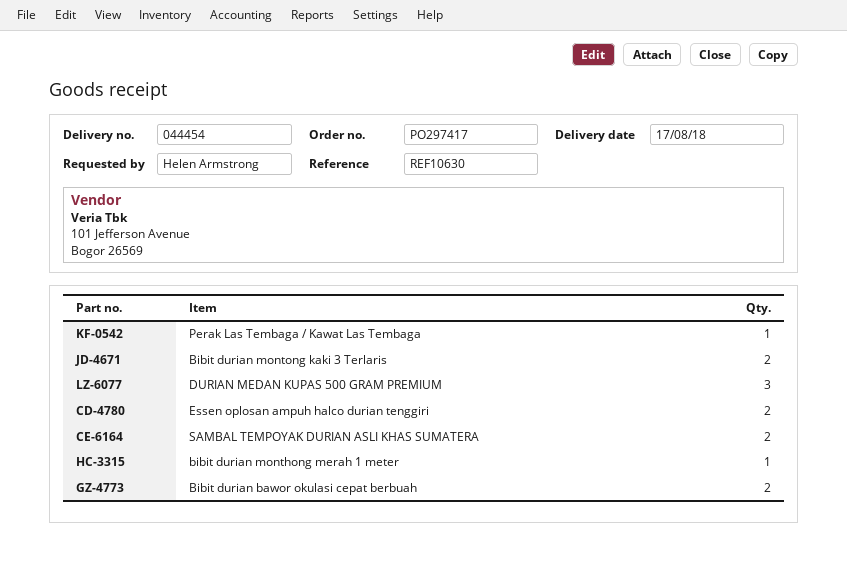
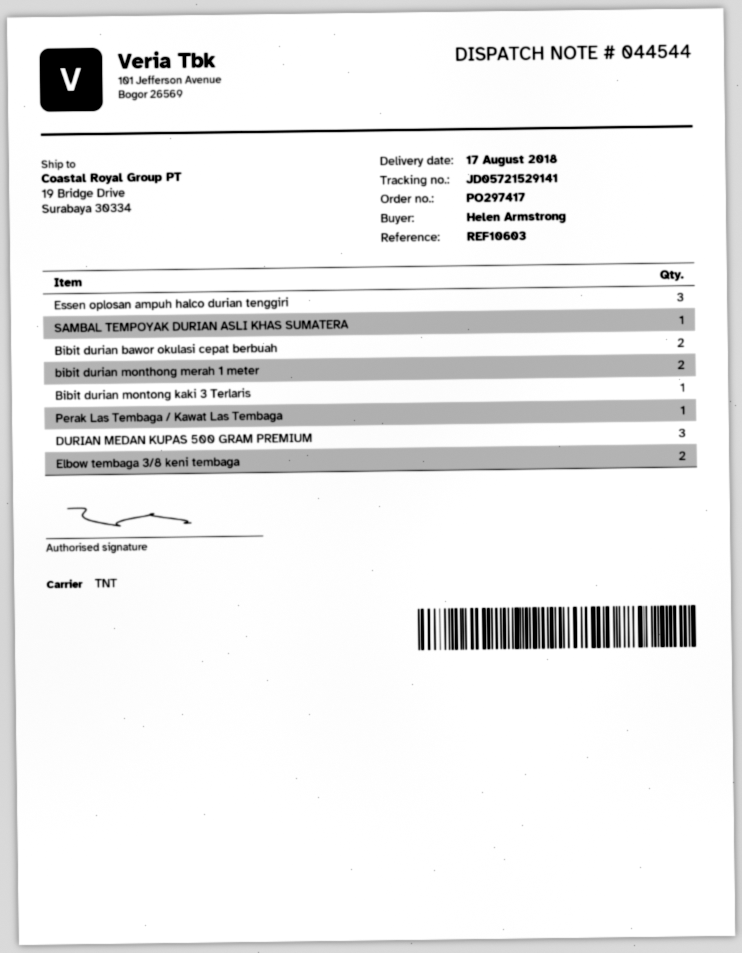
delivery note number: 044454 -> 044544
reference: REF10630 -> REF10603
Bibit durian montong kaki 3 Terlaris: 2 -> 1
Essen oplosan ampuh halco durian tenggiri: 2 -> 3
SAMBAL TEMPOYAK DURIAN ASLI KHAS SUMATERA: 2 -> 1
bibit durian monthong merah 1 meter: 1 -> 2
Elbow tembaga 3/8 keni tembaga: none -> 2

